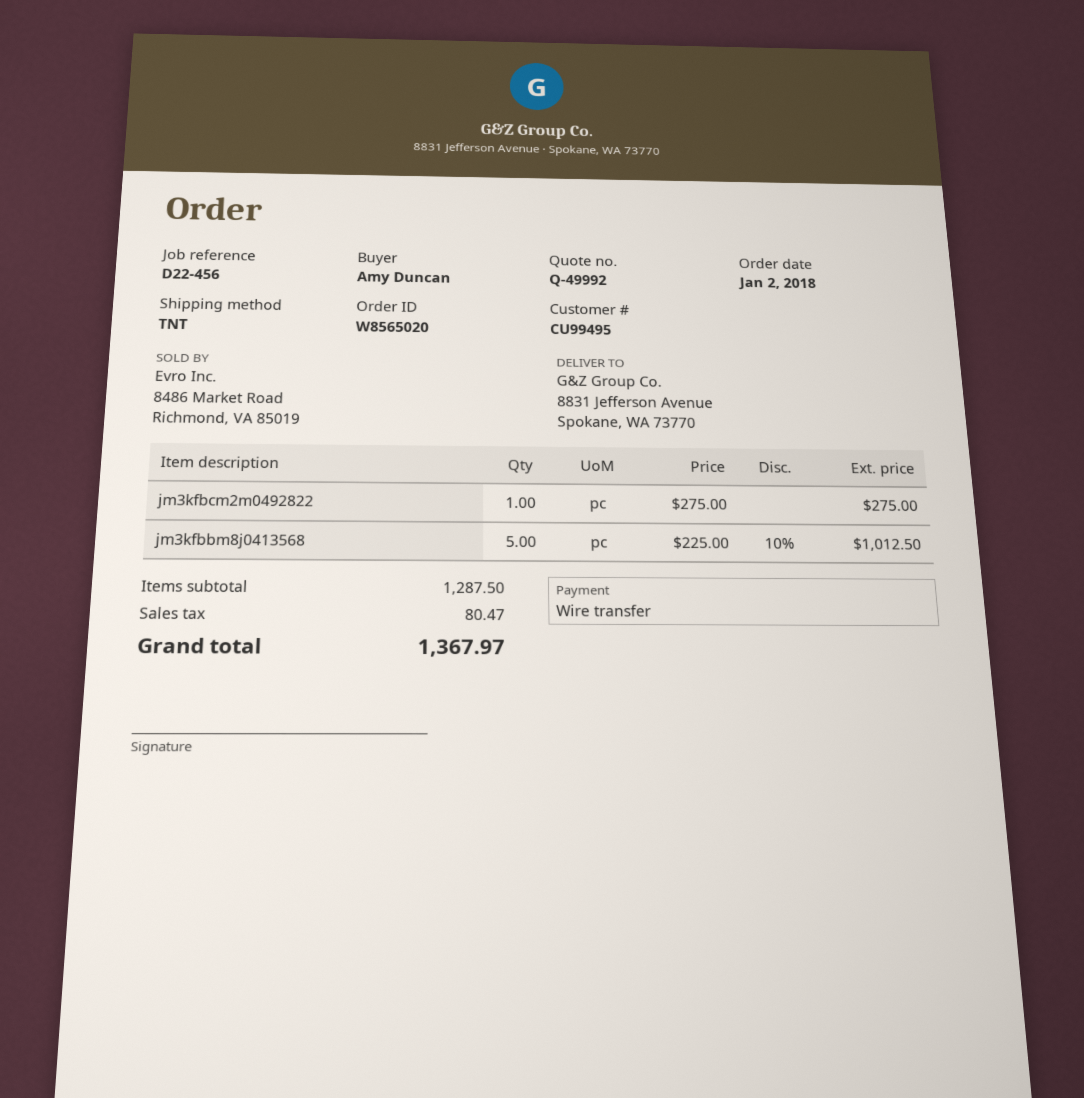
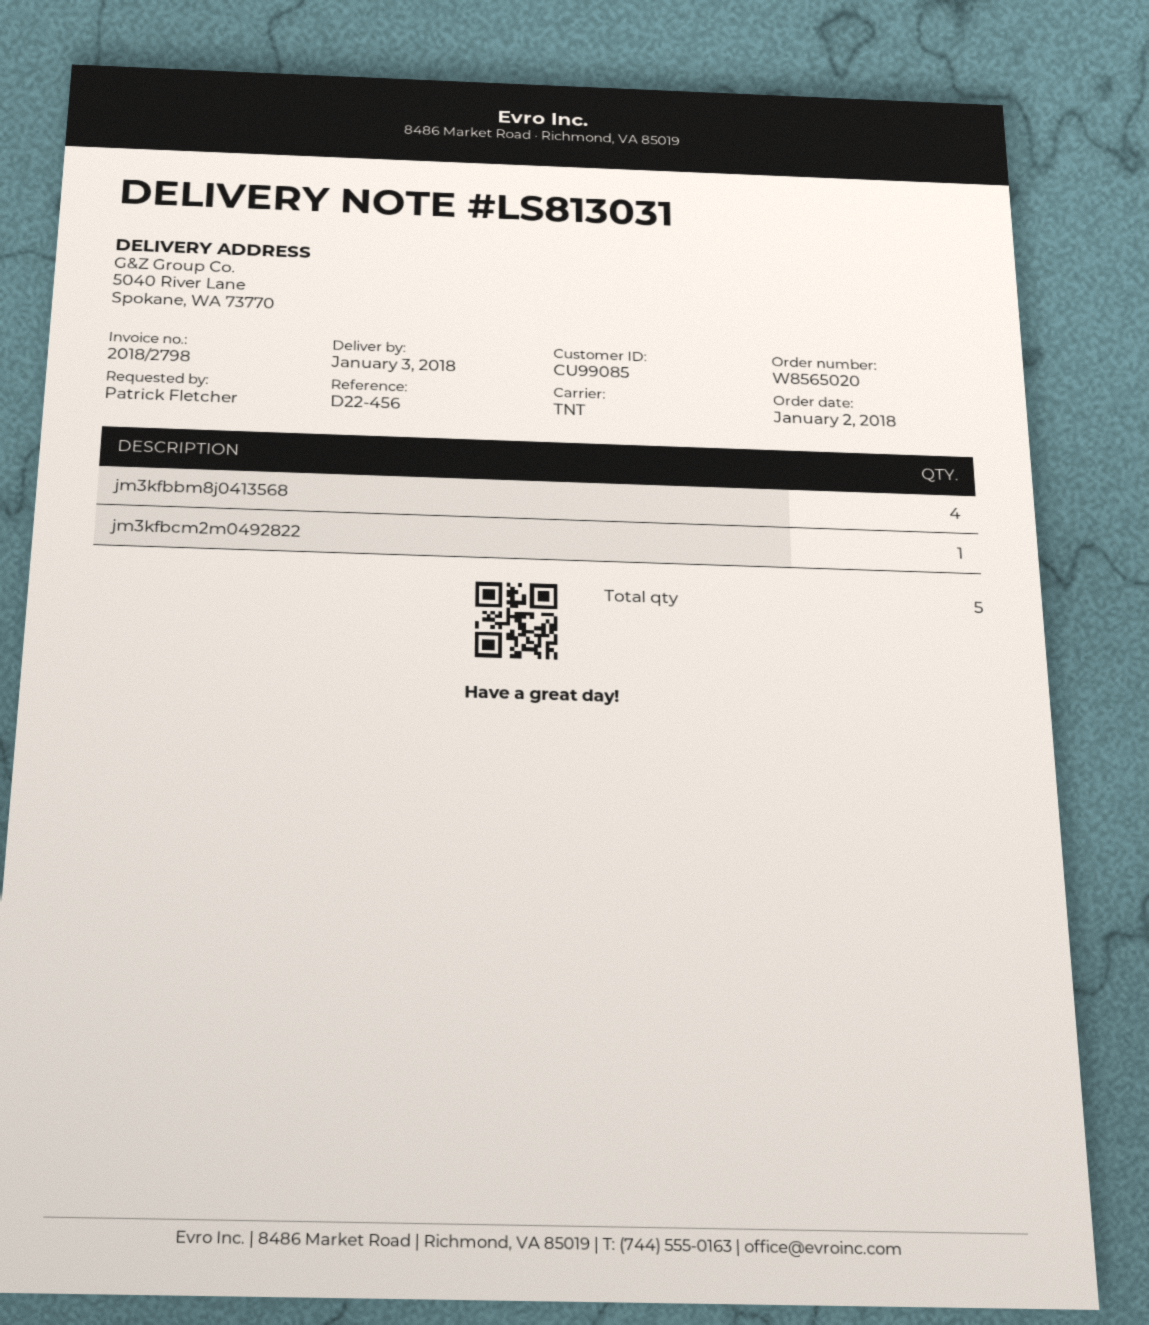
customer number: CU99495 -> CU99085
ordered by: Amy Duncan -> Patrick Fletcher
ship to: 8831 Jefferson Avenue, Spokane, WA 73770 -> 5040 River Lane, Spokane, WA 73770
jm3kfbbm8j0413568: 5 -> 4

